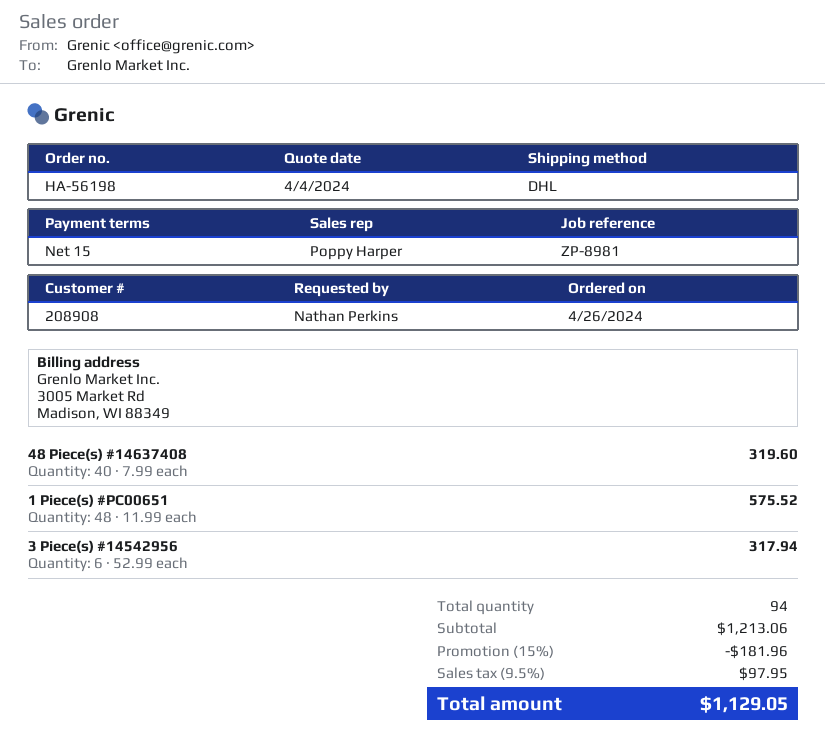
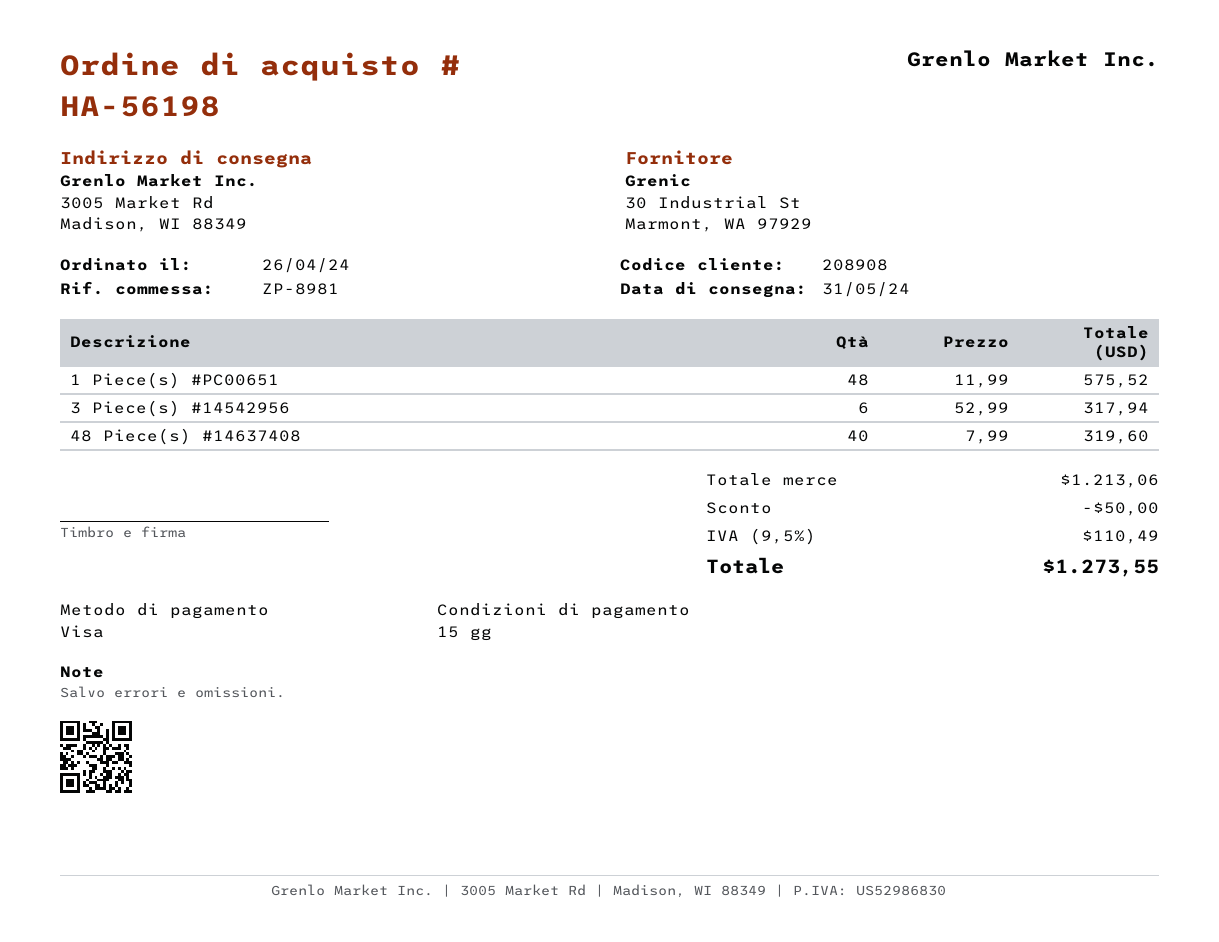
discount: 181.96 -> 50.00
tax: 9.5% = 97.95 -> 9.5% = 110.49
total: 1129.05 -> 1273.55

